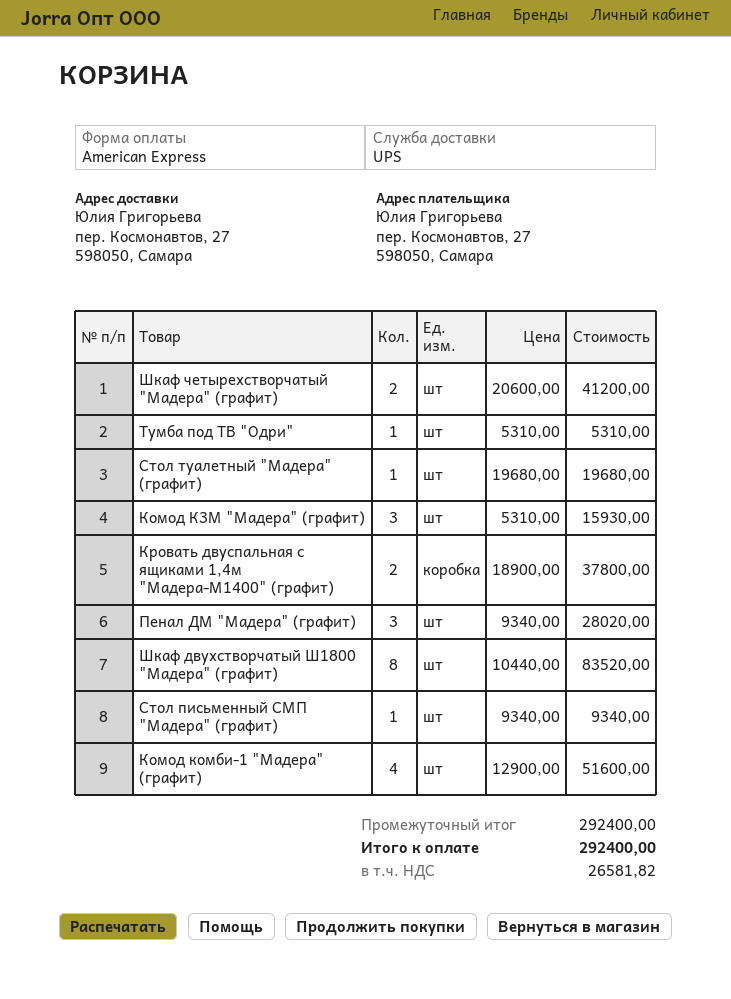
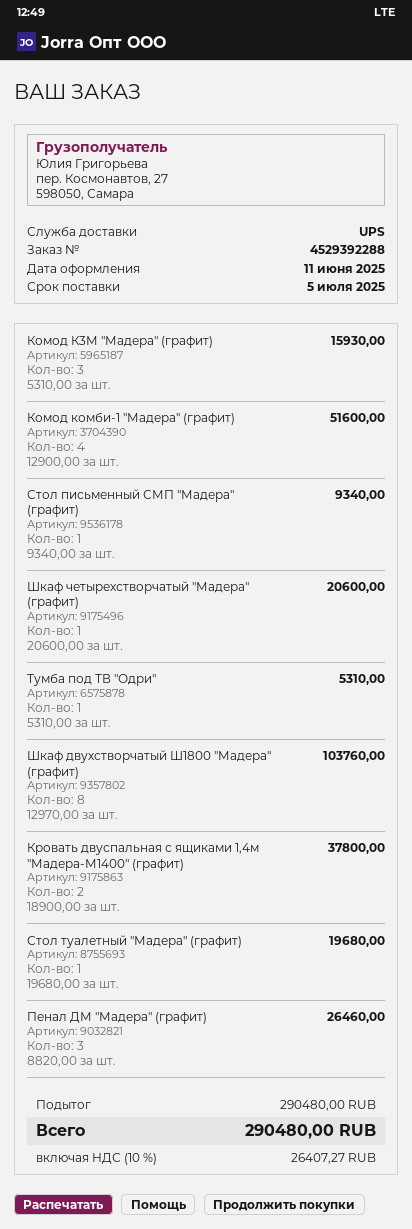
Шкаф четырехстворчатый "Мадера" (графит): 2 x 20600.00 = 41200.00 -> 1 x 20600.00 = 20600.00
Пенал ДМ "Мадера" (графит): 3 x 9340.00 = 28020.00 -> 3 x 8820.00 = 26460.00
Шкаф двухстворчатый Ш1800 "Мадера" (графит): 8 x 10440.00 = 83520.00 -> 8 x 12970.00 = 103760.00
subtotal: 292400.00 -> 290480.00
tax: 26581.82 -> 26407.27
total: 292400.00 -> 290480.00

